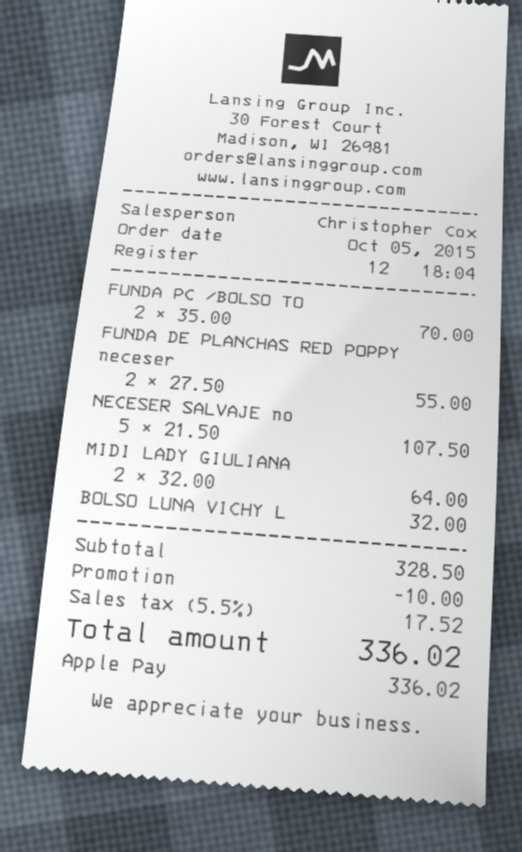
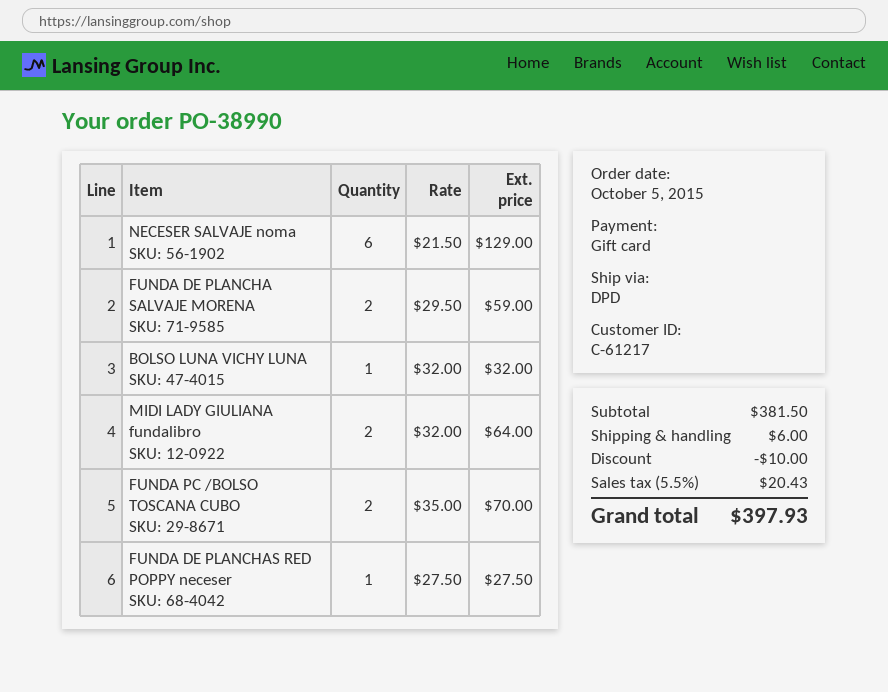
payment method: Apple Pay -> gift card
FUNDA DE PLANCHAS RED POPPY neceser: 2 x 27.50 = 55.00 -> 1 x 27.50 = 27.50
NECESER SALVAJE no: 5 x 21.50 = 107.50 -> 6 x 21.50 = 129.00
FUNDA DE PLANCHA SALVAJE MORENA: none -> 2 x 29.50 = 59.00
subtotal: 328.50 -> 381.50
shipping: none -> 6.00
tax: 5.5% = 17.52 -> 5.5% = 20.43
total: 336.02 -> 397.93

